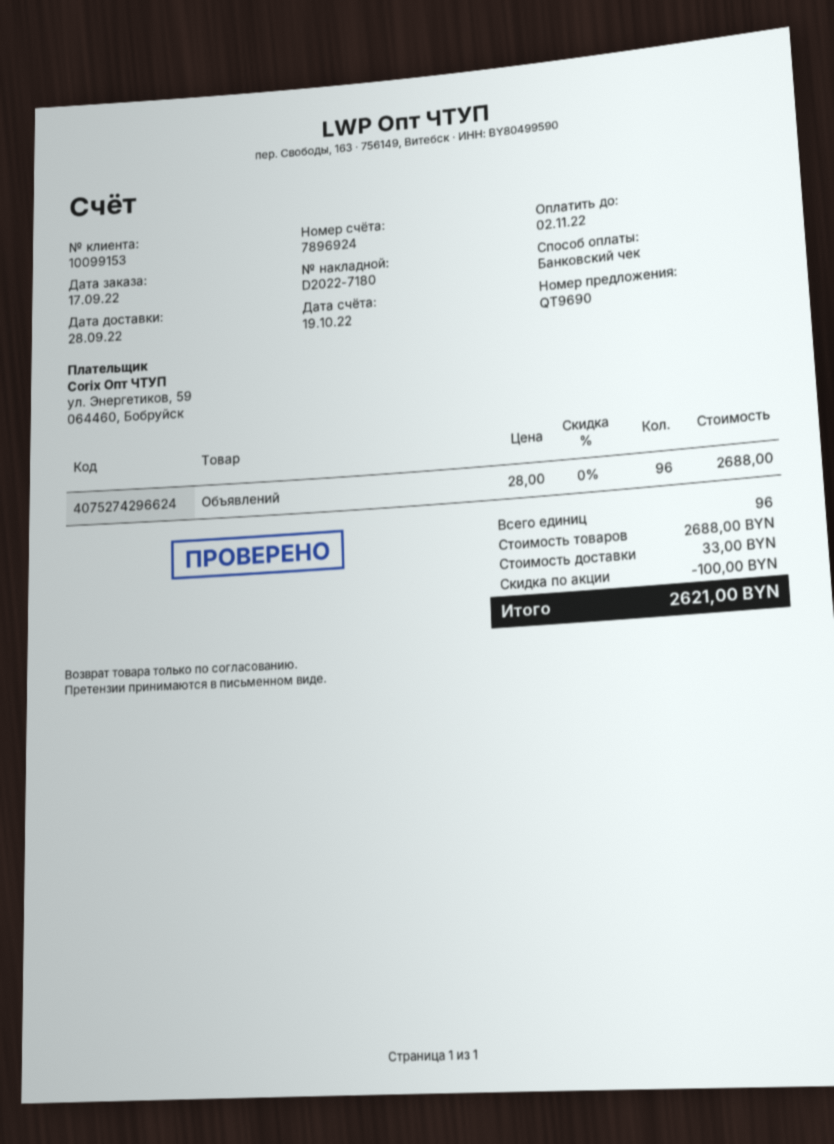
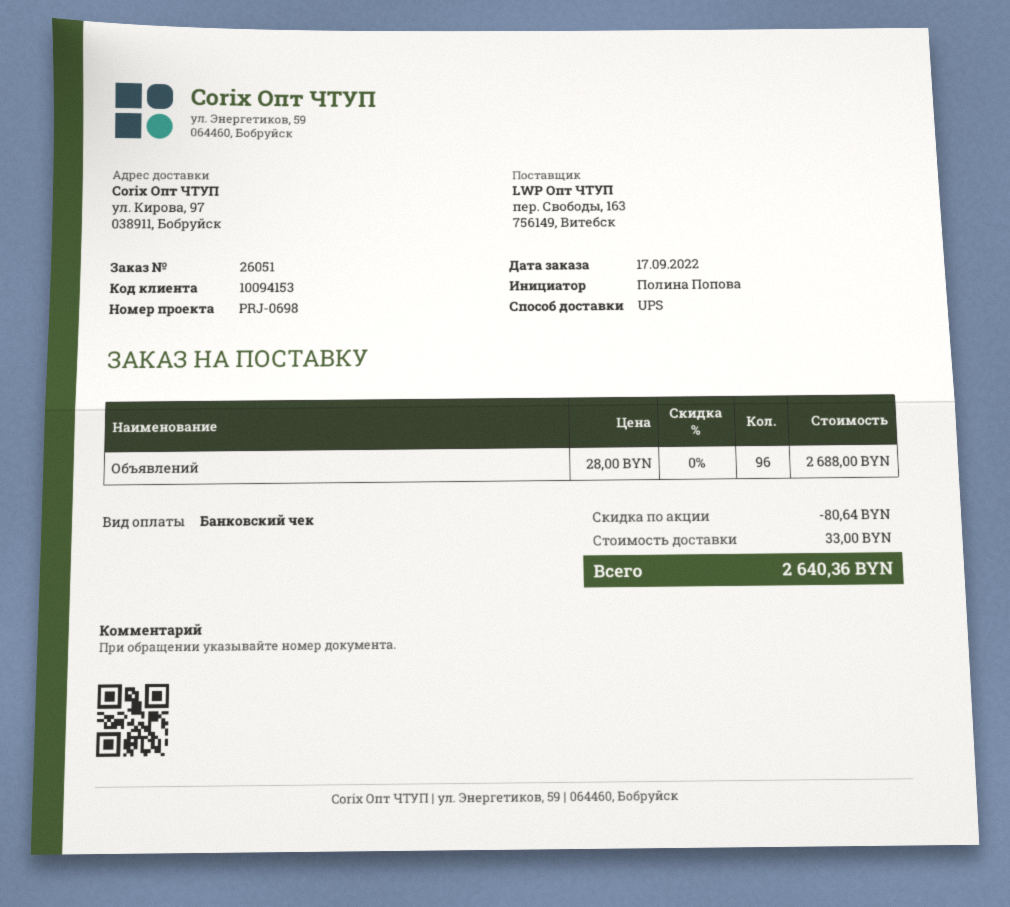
customer number: 10099153 -> 10094153
discount: 100.00 -> 80.64
total: 2621.00 -> 2640.36

